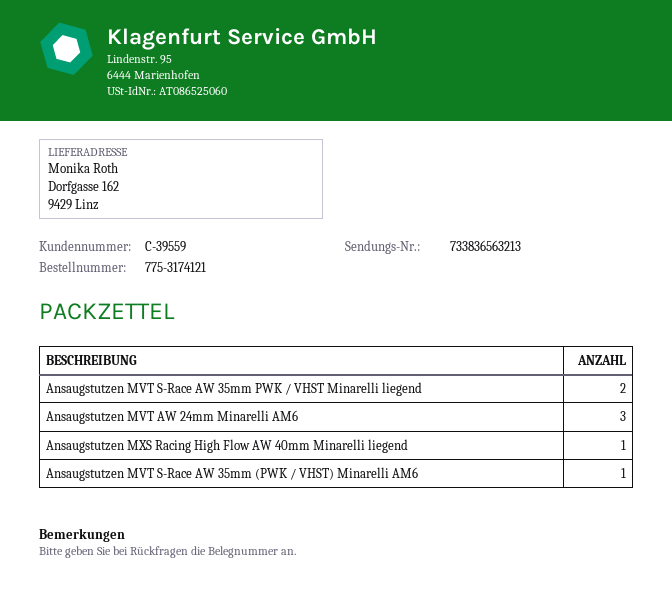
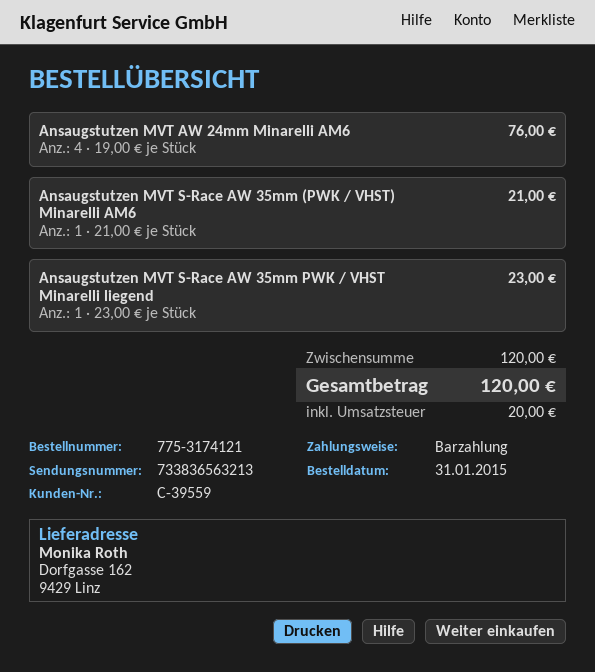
Ansaugstutzen MVT S-Race AW 35mm PWK / VHST Minarelli liegend: 2 -> 1
Ansaugstutzen MVT AW 24mm Minarelli AM6: 3 -> 4
Ansaugstutzen MXS Racing High Flow AW 40mm Minarelli liegend: 1 -> none

